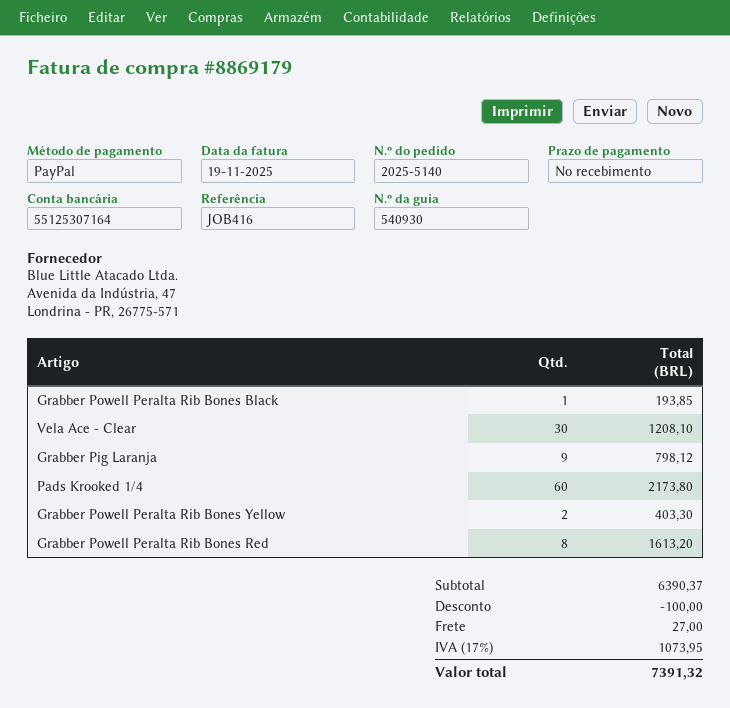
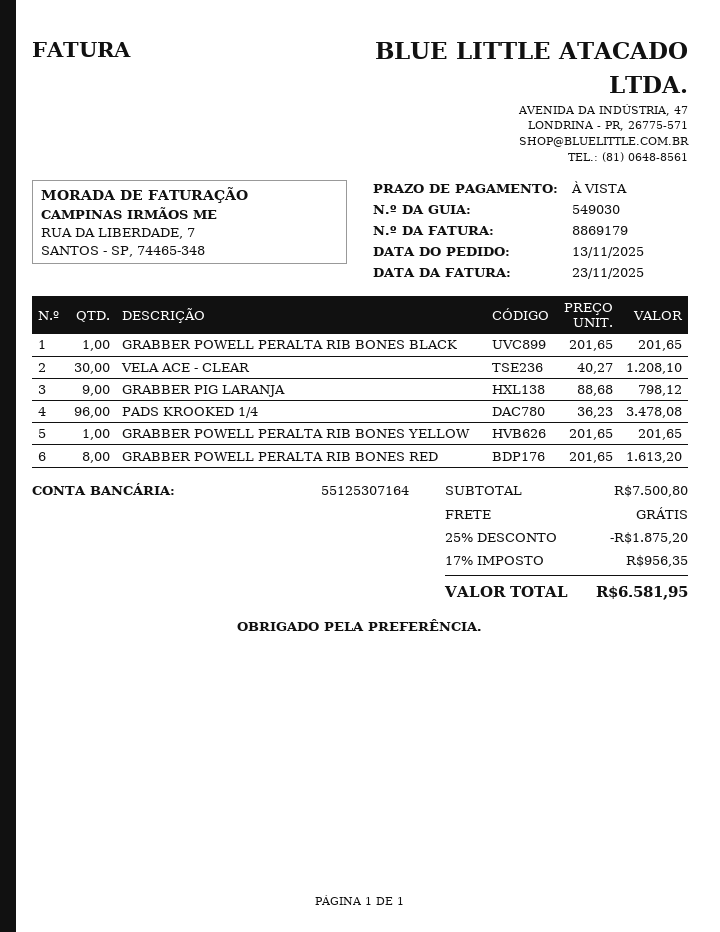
delivery note number: 540930 -> 549030
invoice date: 2025-11-19 -> 2025-11-23
Grabber Powell Peralta Rib Bones Black: 1 for 193.85 -> 1 for 201.65
Pads Krooked 1/4: 60 for 2173.80 -> 96 for 3478.08
Grabber Powell Peralta Rib Bones Yellow: 2 for 403.30 -> 1 for 201.65
subtotal: 6390.37 -> 7500.80
discount: 100.00 -> 1875.20
shipping: 27.00 -> 0.00
tax: 17% = 1073.95 -> 17% = 956.35
total: 7391.32 -> 6581.95

